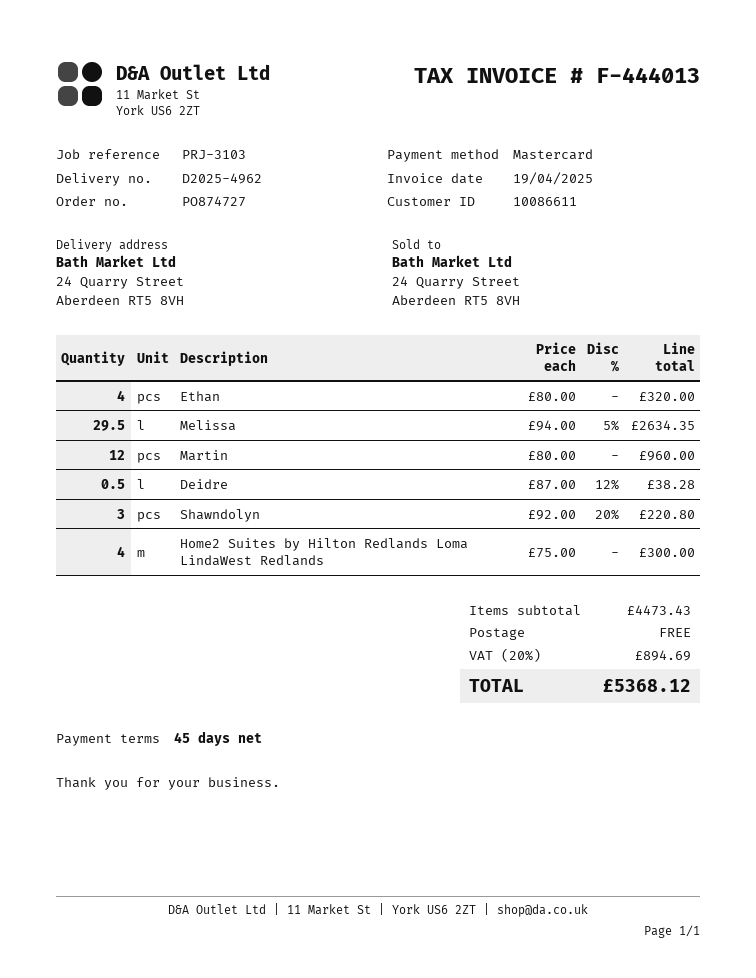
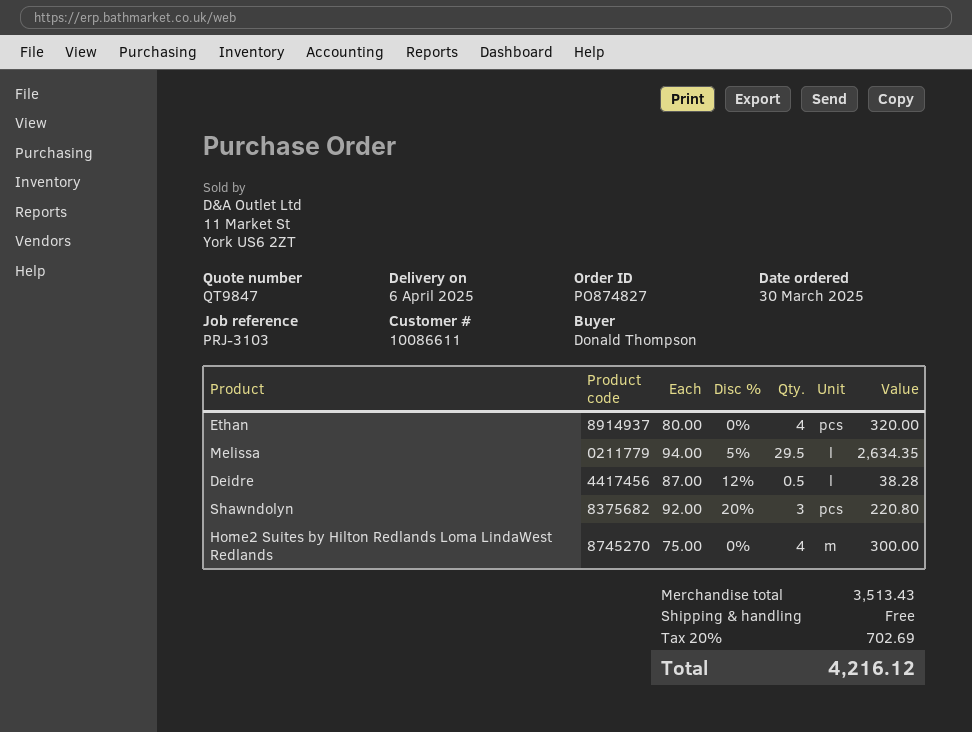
order number: PO874727 -> PO874827
Martin: 12 x 80.00 = 960.00 -> none
subtotal: 4473.43 -> 3513.43
tax: 20% = 894.69 -> 20% = 702.69
total: 5368.12 -> 4216.12

